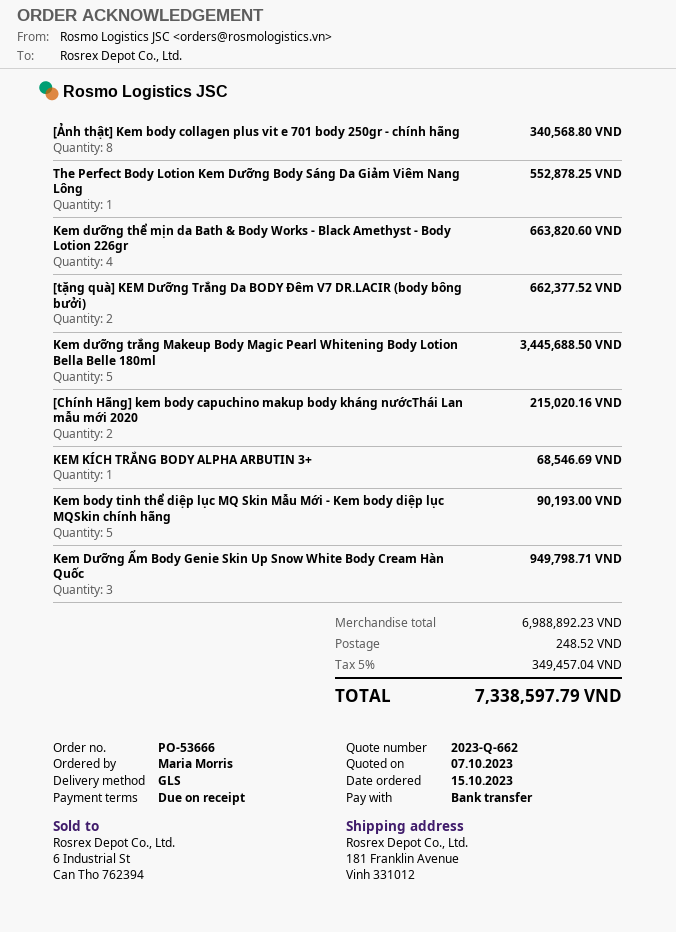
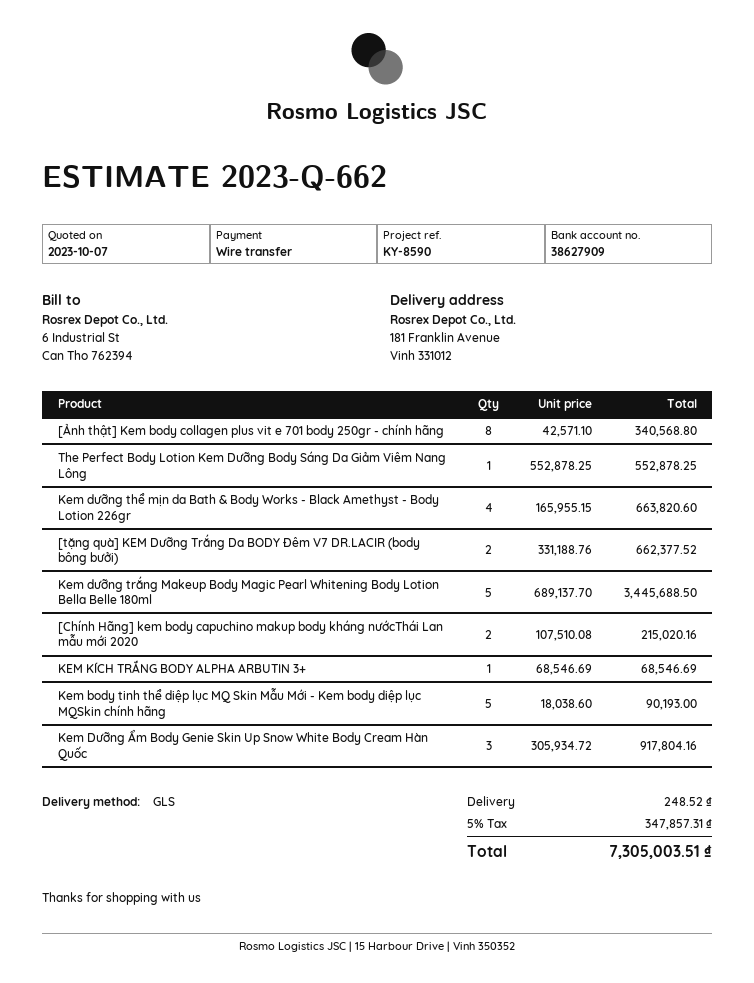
Kem Dưỡng Ẩm Body Genie Skin Up Snow White Body Cream Hàn Quốc: 3 for 949798.71 -> 3 for 917804.16
tax: 5% = 349457.04 -> 5% = 347857.31
total: 7338597.79 -> 7305003.51

